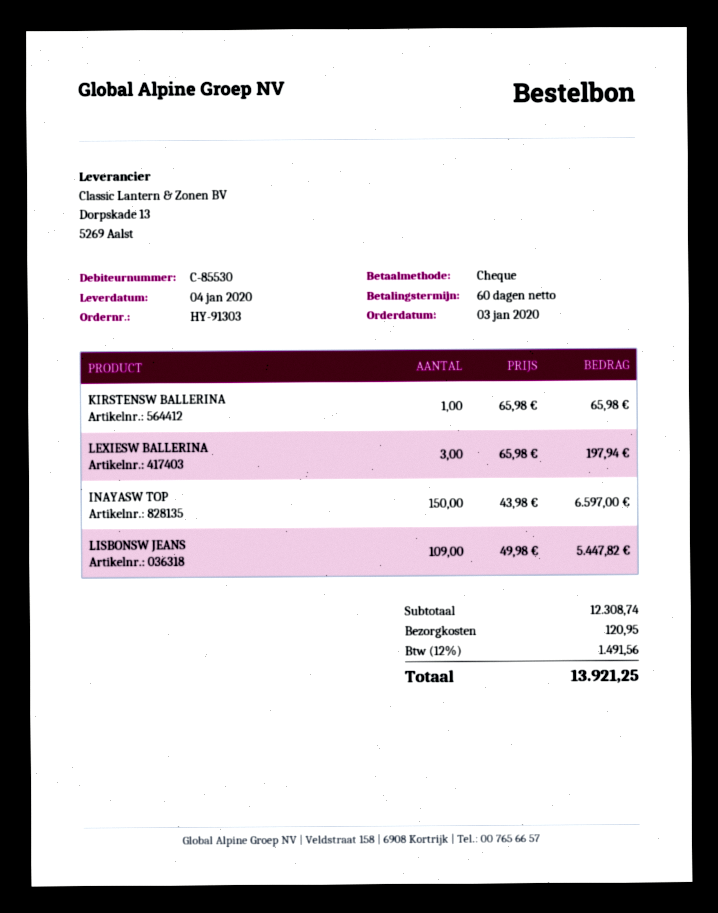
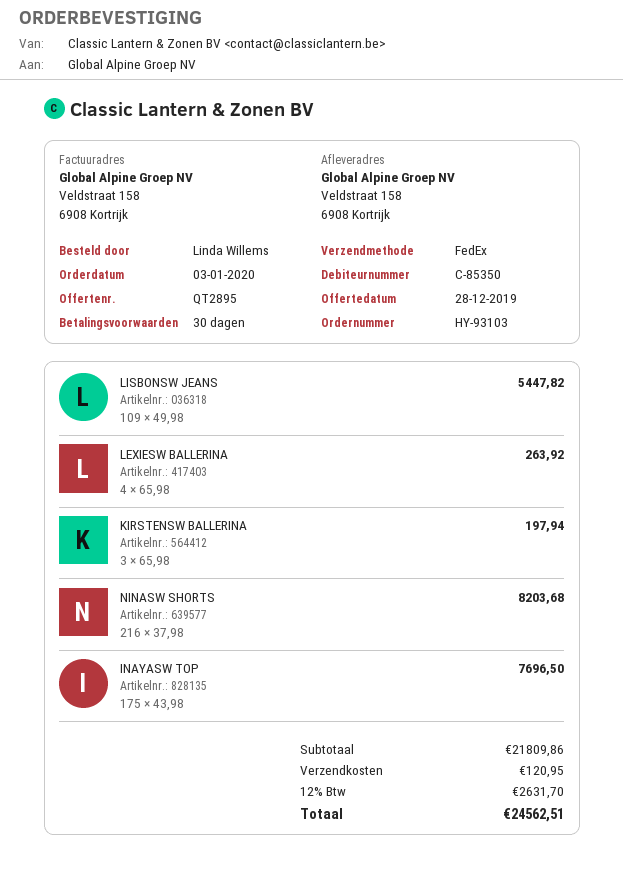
order number: HY-91303 -> HY-93103
payment terms: 60 days -> 30 days
customer number: C-85530 -> C-85350
KIRSTENSW BALLERINA: 1 x 65.98 = 65.98 -> 3 x 65.98 = 197.94
LEXIESW BALLERINA: 3 x 65.98 = 197.94 -> 4 x 65.98 = 263.92
INAYASW TOP: 150 x 43.98 = 6597.00 -> 175 x 43.98 = 7696.50
NINASW SHORTS: none -> 216 x 37.98 = 8203.68
subtotal: 12308.74 -> 21809.86
tax: 12% = 1491.56 -> 12% = 2631.70
total: 13921.25 -> 24562.51

